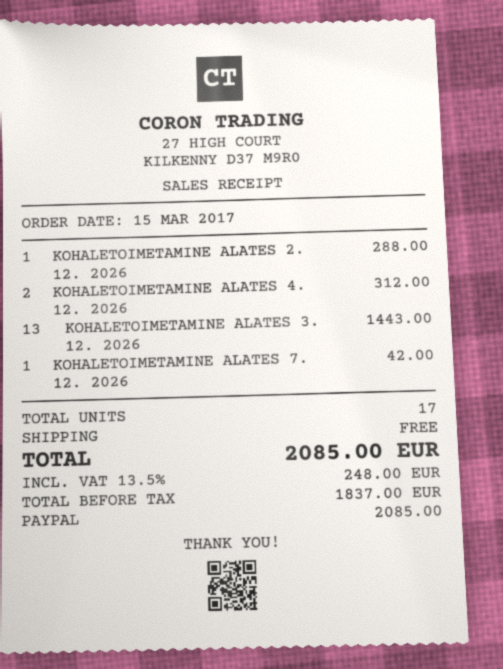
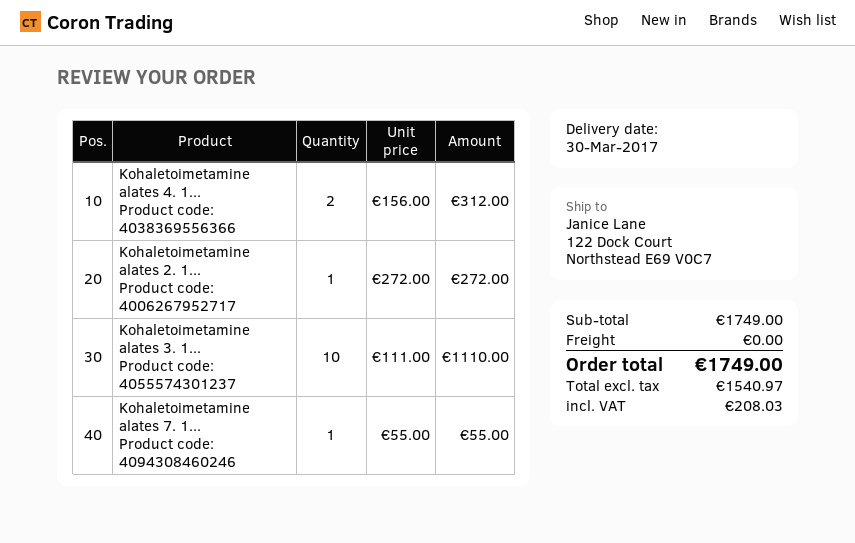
KOHALETOIMETAMINE ALATES 2. 12. 2026: 1 for 288.00 -> 1 for 272.00
KOHALETOIMETAMINE ALATES 3. 12. 2026: 13 for 1443.00 -> 10 for 1110.00
KOHALETOIMETAMINE ALATES 7. 12. 2026: 1 for 42.00 -> 1 for 55.00
net: 1837.00 -> 1540.97
tax: 248.00 -> 208.03
total: 2085.00 -> 1749.00

